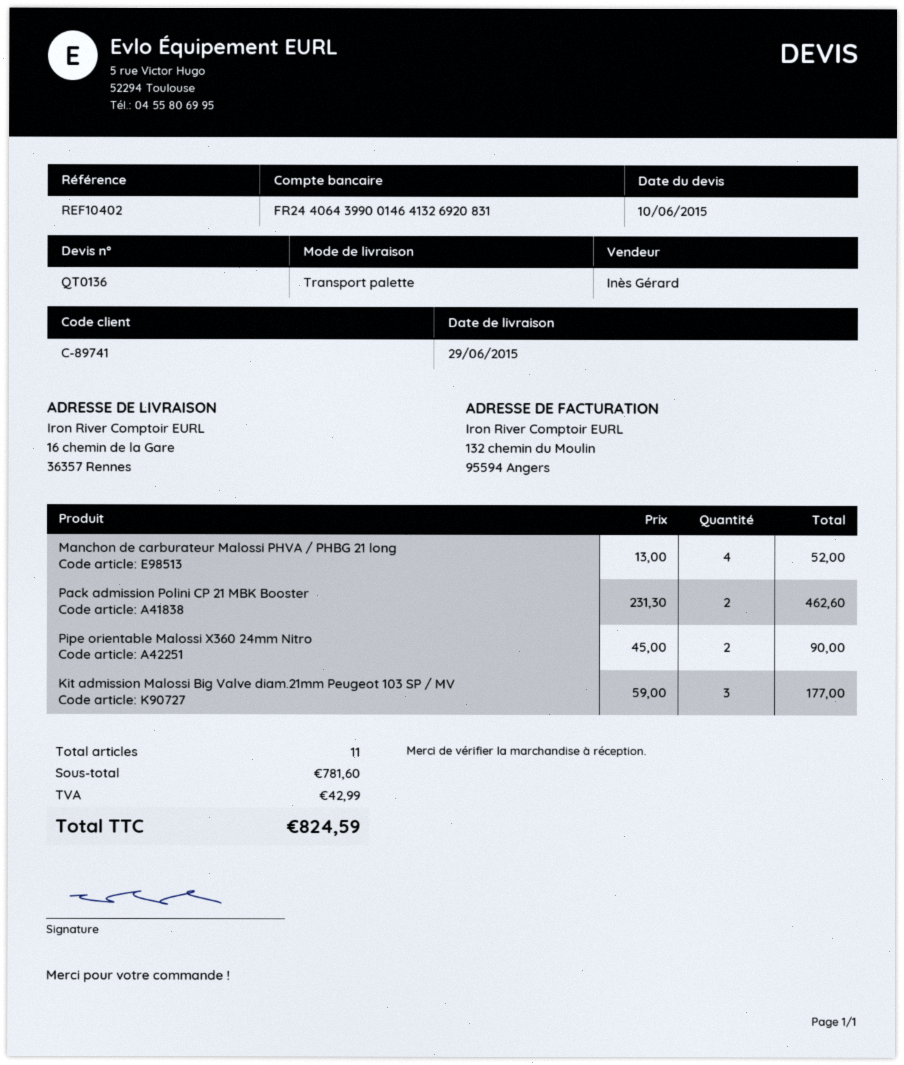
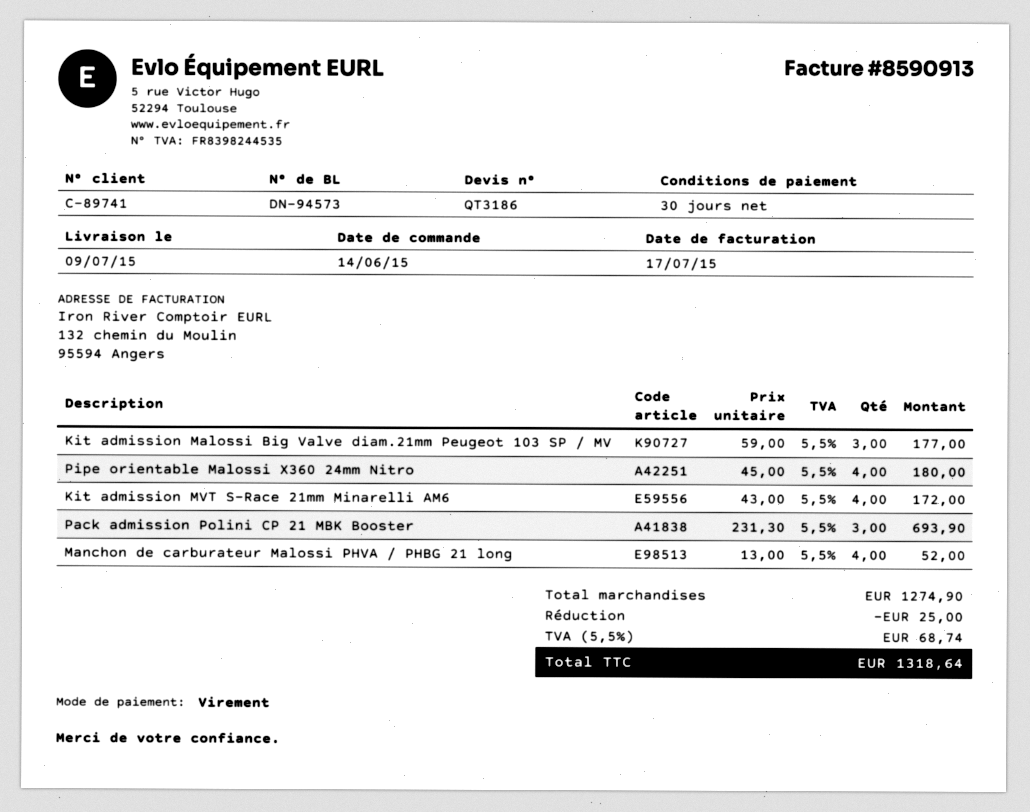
quote number: QT0136 -> QT3186
delivery date: 2015-06-29 -> 2015-07-09
Pack admission Polini CP 21 MBK Booster: 2 x 231.30 = 462.60 -> 3 x 231.30 = 693.90
Pipe orientable Malossi X360 24mm Nitro: 2 x 45.00 = 90.00 -> 4 x 45.00 = 180.00
Kit admission MVT S-Race 21mm Minarelli AM6: none -> 4 x 43.00 = 172.00
subtotal: 781.60 -> 1274.90
discount: none -> 25.00
tax: 42.99 -> 68.74
total: 824.59 -> 1318.64

